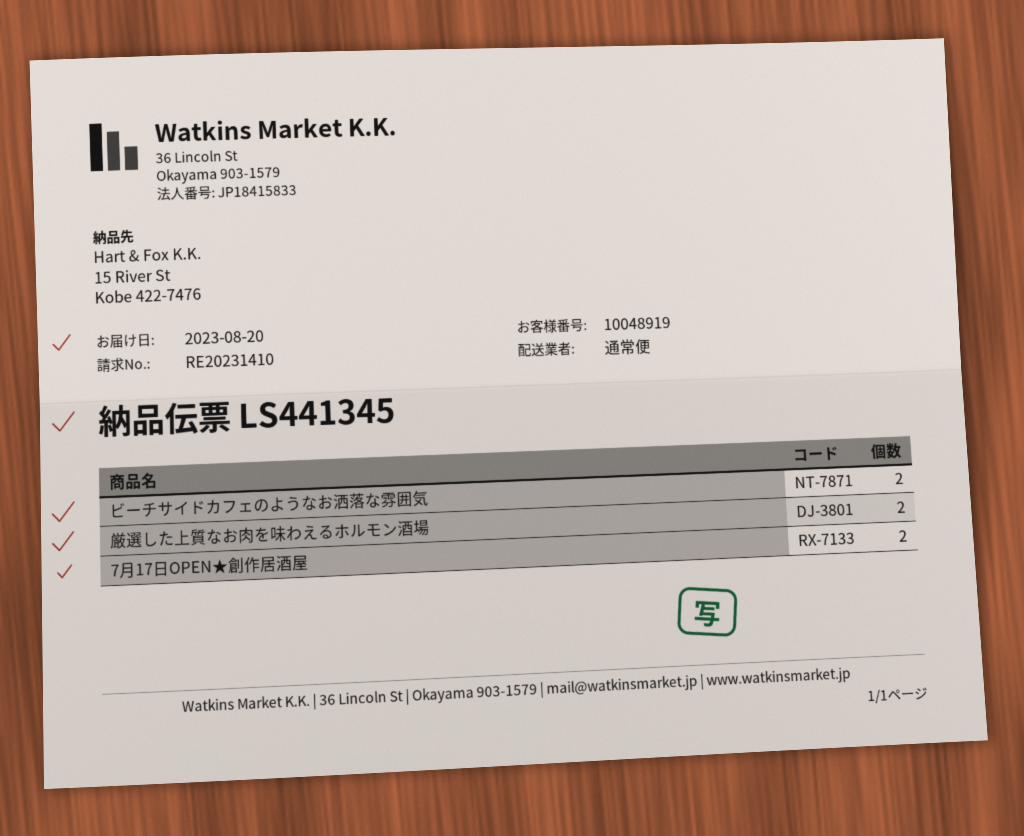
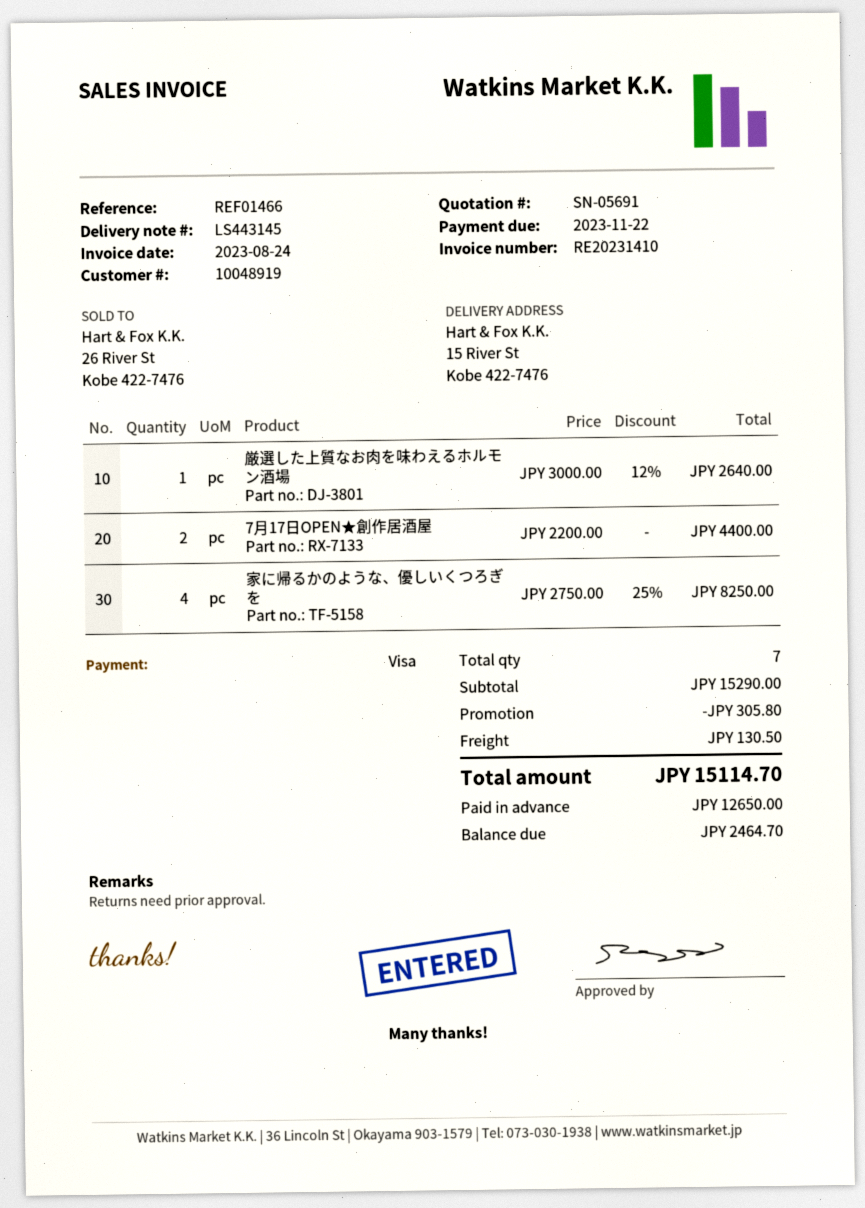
delivery note number: LS441345 -> LS443145
ビーチサイドカフェのようなお洒落な雰囲気: 2 -> none
厳選した上質なお肉を味わえるホルモン酒場: 2 -> 1
家に帰るかのような、優しいくつろぎを: none -> 4

